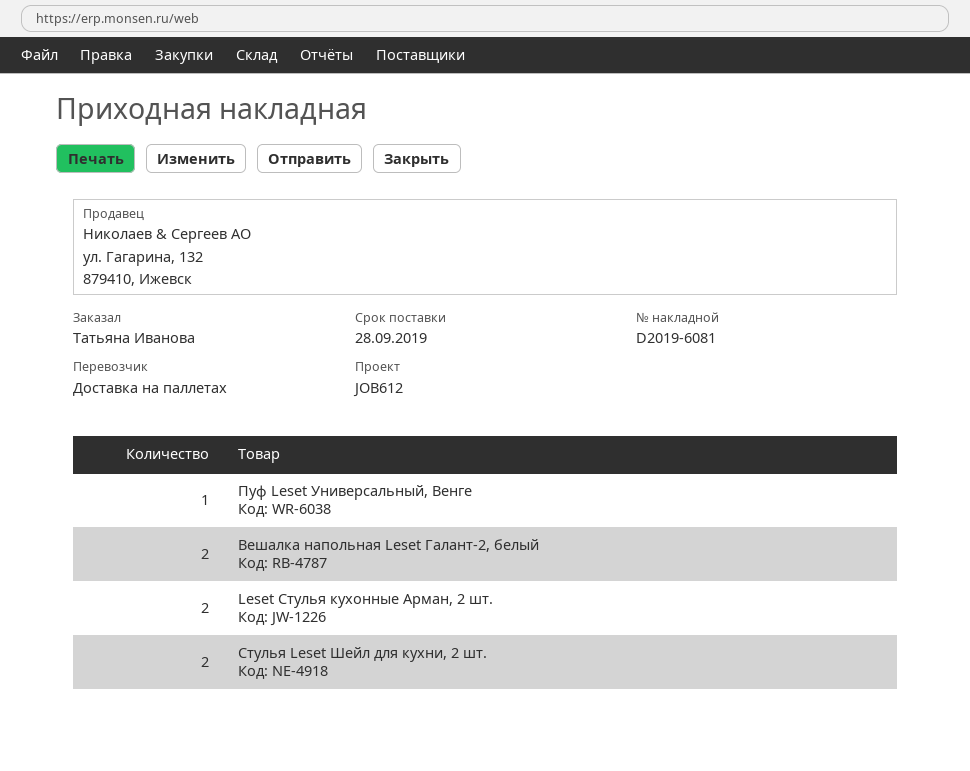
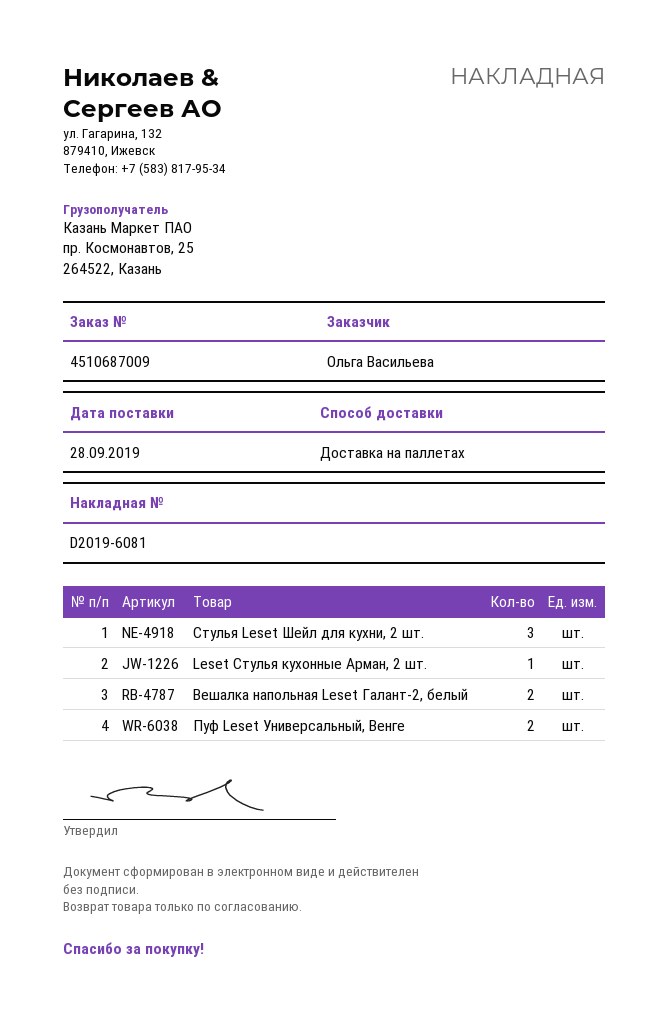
ordered by: Татьяна Иванова -> Ольга Васильева
Пуф Leset Универсальный, Венге: 1 -> 2
Leset Стулья кухонные Арман, 2 шт.: 2 -> 1
Стулья Leset Шейл для кухни, 2 шт.: 2 -> 3

